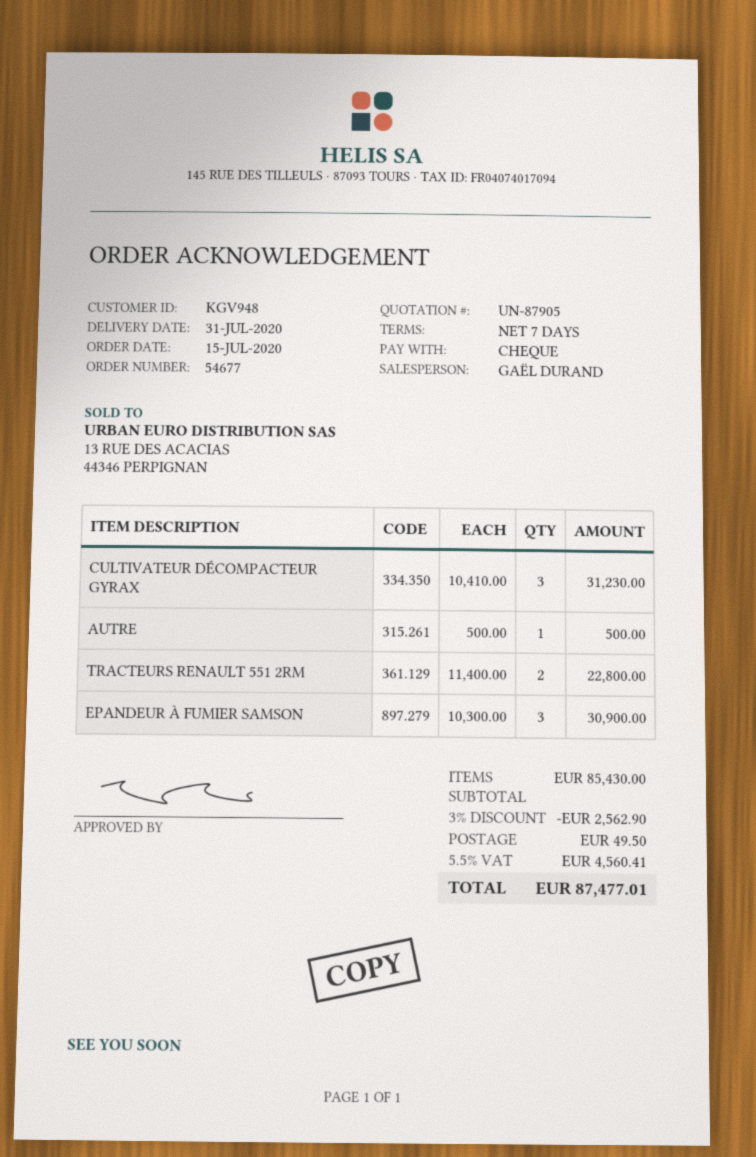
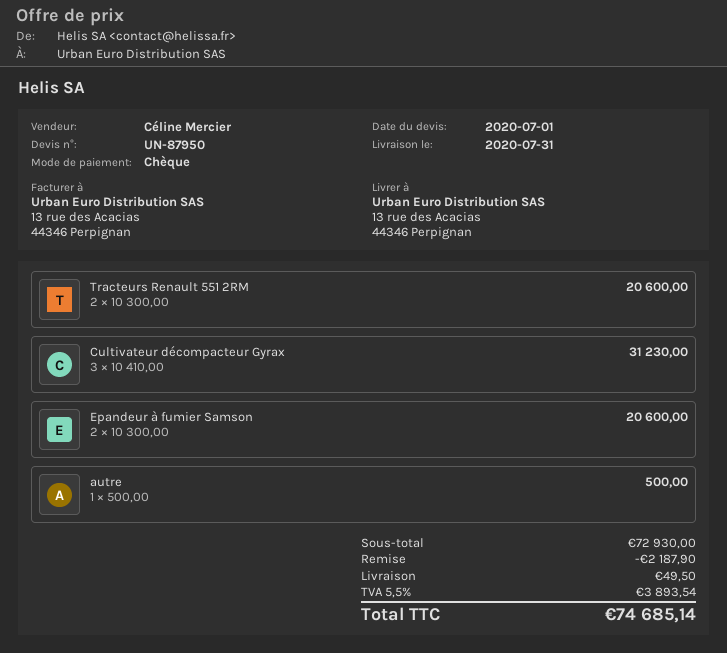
quote number: UN-87905 -> UN-87950
sales rep: GAËL DURAND -> Céline Mercier
TRACTEURS RENAULT 551 2RM: 2 x 11400.00 = 22800.00 -> 2 x 10300.00 = 20600.00
EPANDEUR À FUMIER SAMSON: 3 x 10300.00 = 30900.00 -> 2 x 10300.00 = 20600.00
subtotal: 85430.00 -> 72930.00
discount: 2562.90 -> 2187.90
tax: 5.5% = 4560.41 -> 5.5% = 3893.54
total: 87477.01 -> 74685.14

